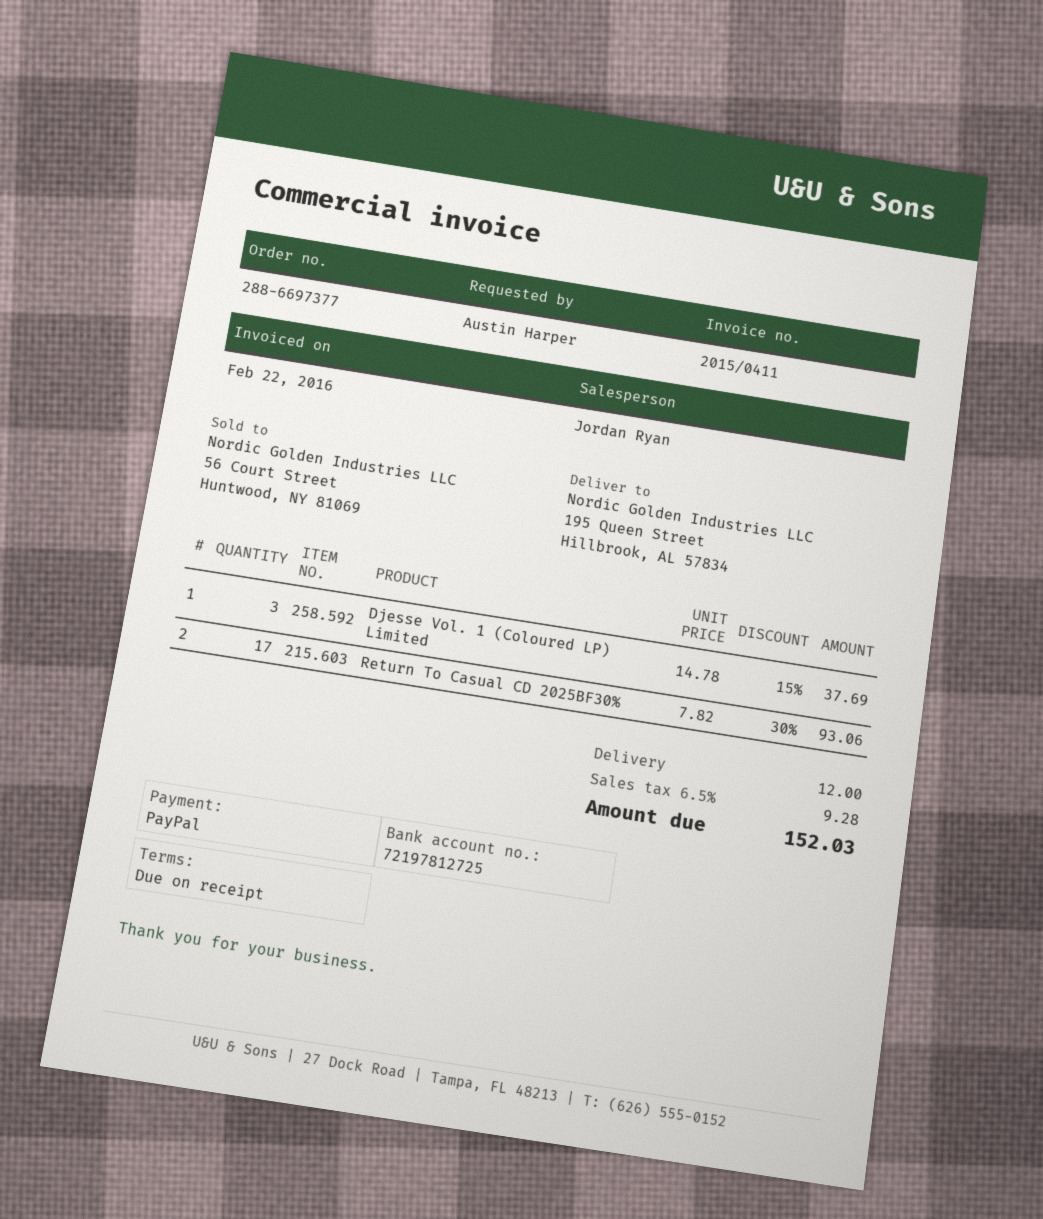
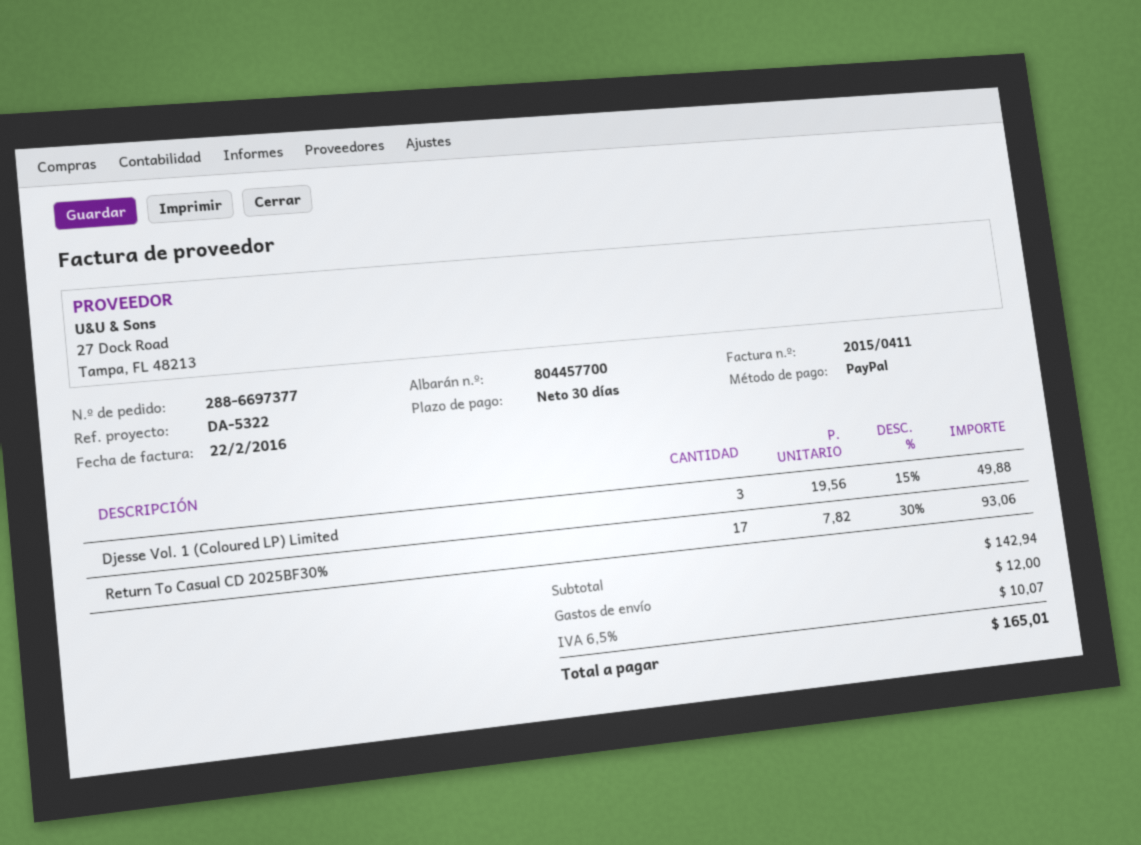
payment terms: on receipt -> 30 days
Djesse Vol. 1 (Coloured LP) Limited: 3 x 14.78 - 15% = 37.69 -> 3 x 19.56 - 15% = 49.88
tax: 6.5% = 9.28 -> 6.5% = 10.07
total: 152.03 -> 165.01

